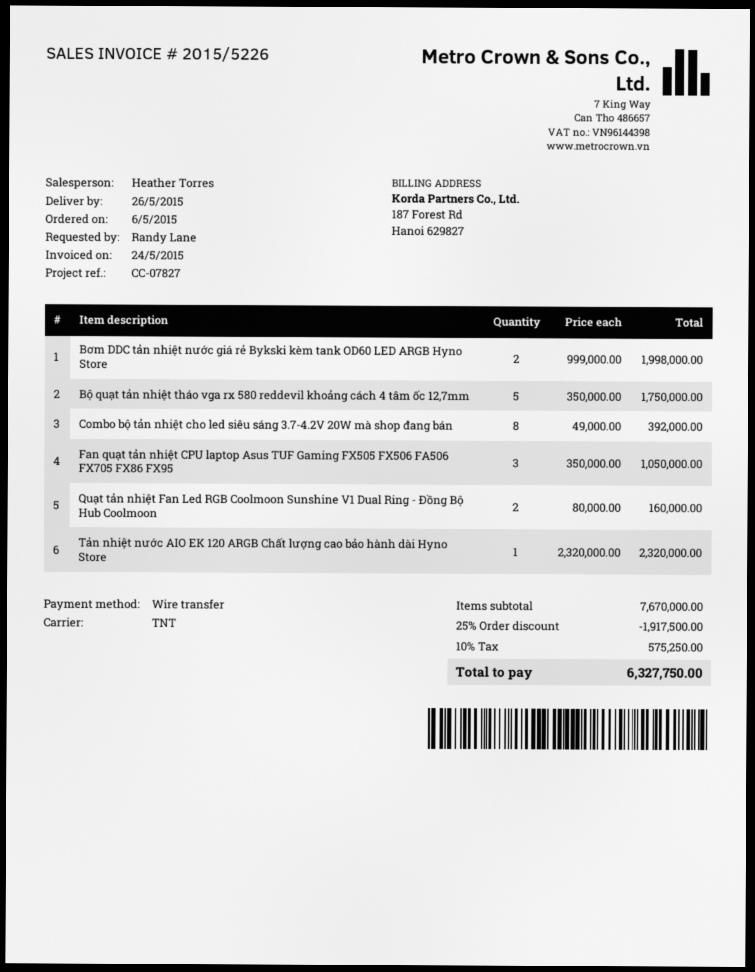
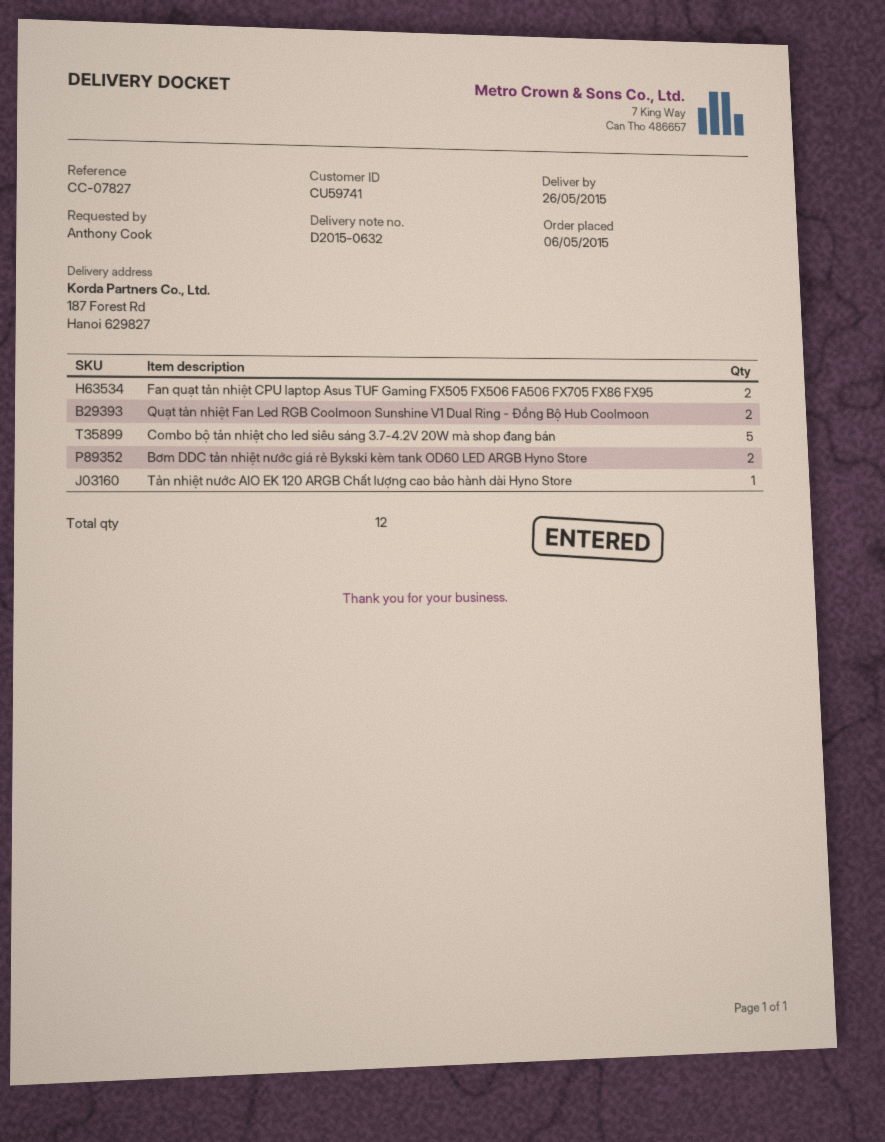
ordered by: Randy Lane -> Anthony Cook
Bộ quạt tản nhiệt tháo vga rx 580 reddevil khoảng cách 4 tâm ốc 12,7mm: 5 -> none
Combo bộ tản nhiệt cho led siêu sáng 3.7-4.2V 20W mà shop đang bán: 8 -> 5
Fan quạt tản nhiệt CPU laptop Asus TUF Gaming FX505 FX506 FA506 FX705 FX86 FX95: 3 -> 2

